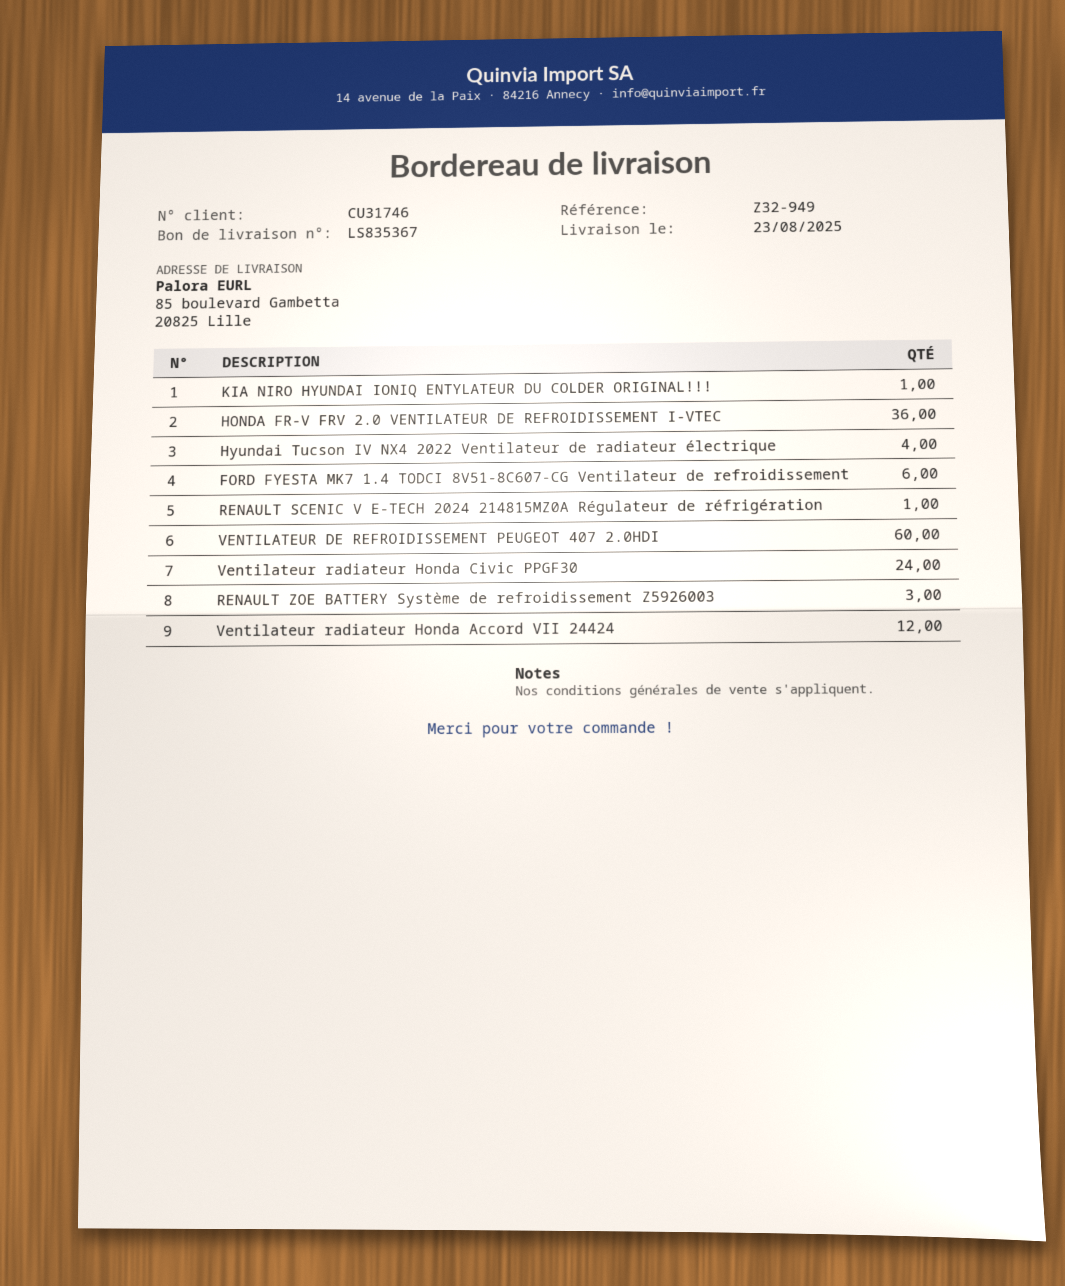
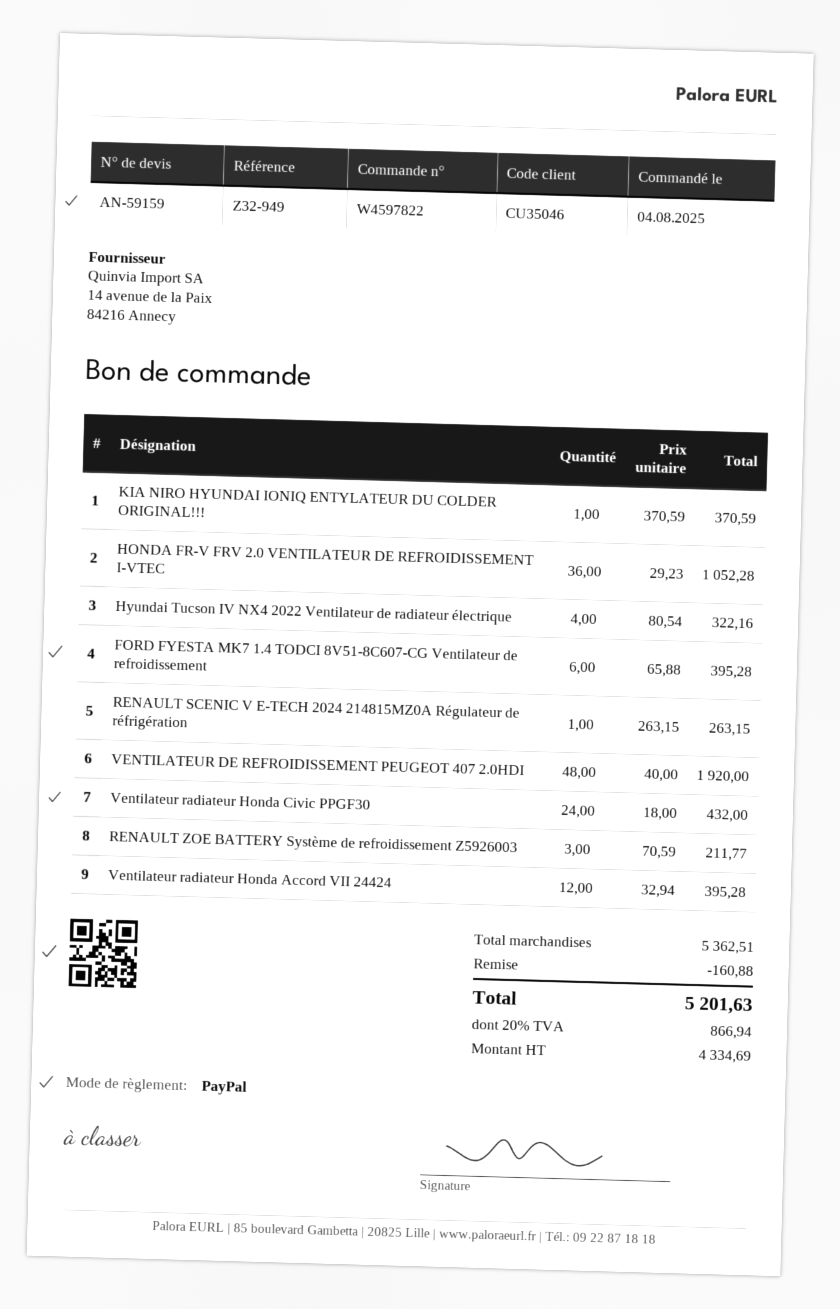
customer number: CU31746 -> CU35046
VENTILATEUR DE REFROIDISSEMENT PEUGEOT 407 2.0HDI: 60 -> 48

